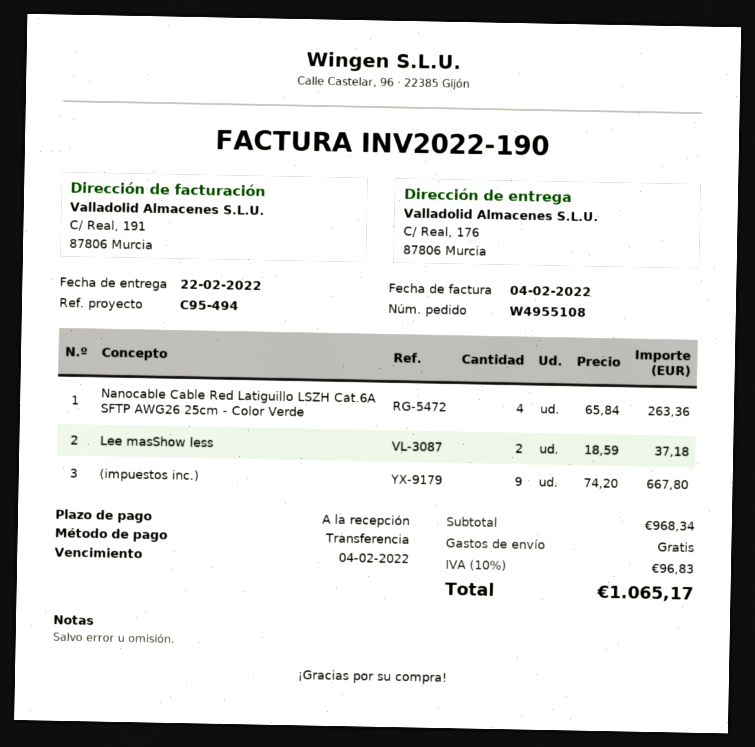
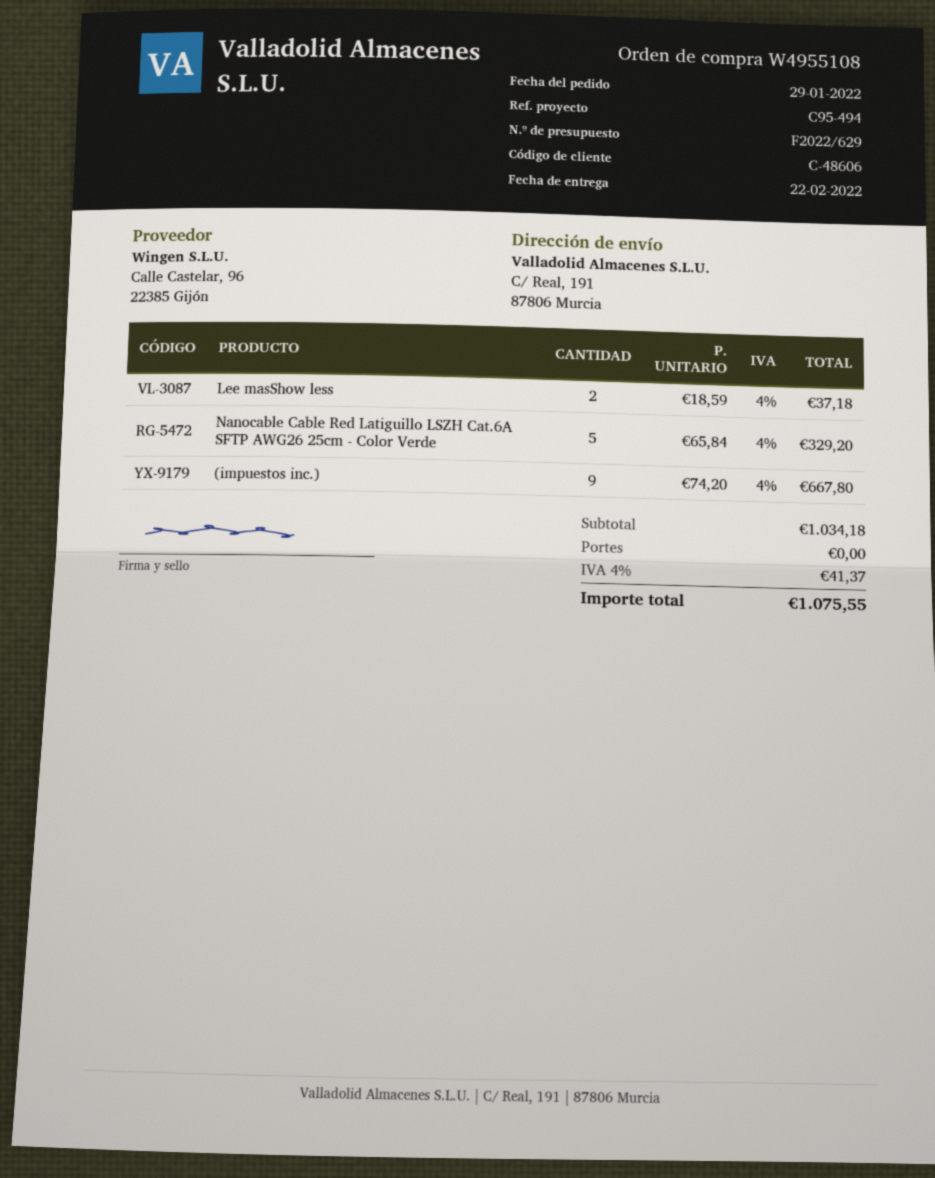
ship to: C/ Real, 176, 87806 Murcia -> C/ Real, 191, 87806 Murcia
Nanocable Cable Red Latiguillo LSZH Cat.6A SFTP AWG26 25cm - Color Verde: 4 x 65.84 = 263.36 -> 5 x 65.84 = 329.20
subtotal: 968.34 -> 1034.18
tax: 10% = 96.83 -> 4% = 41.37
total: 1065.17 -> 1075.55

